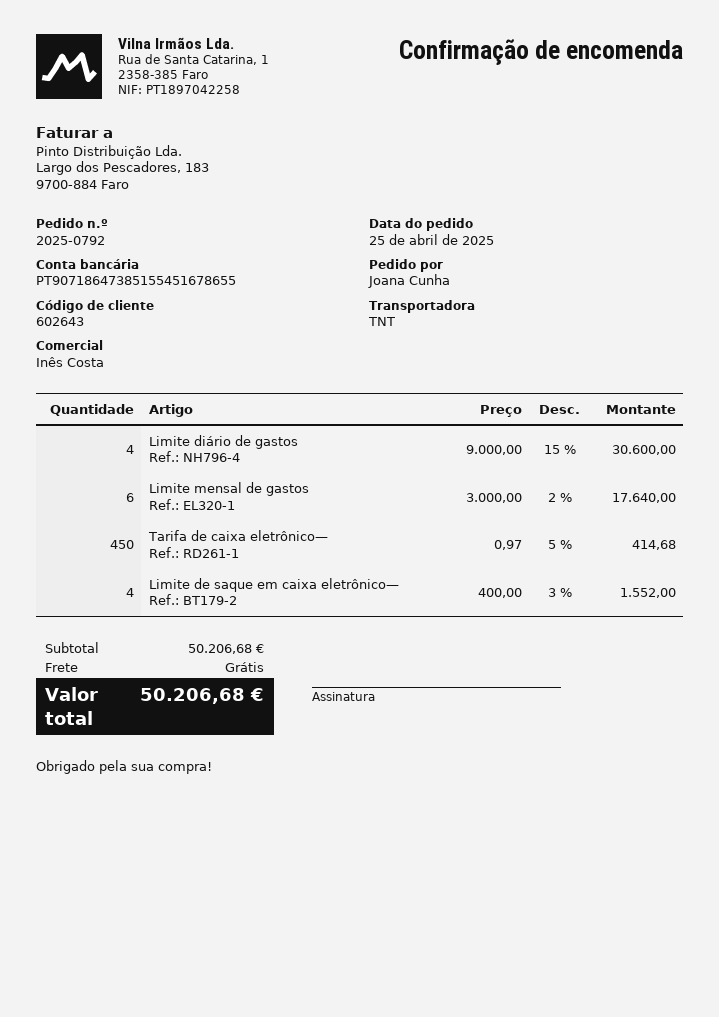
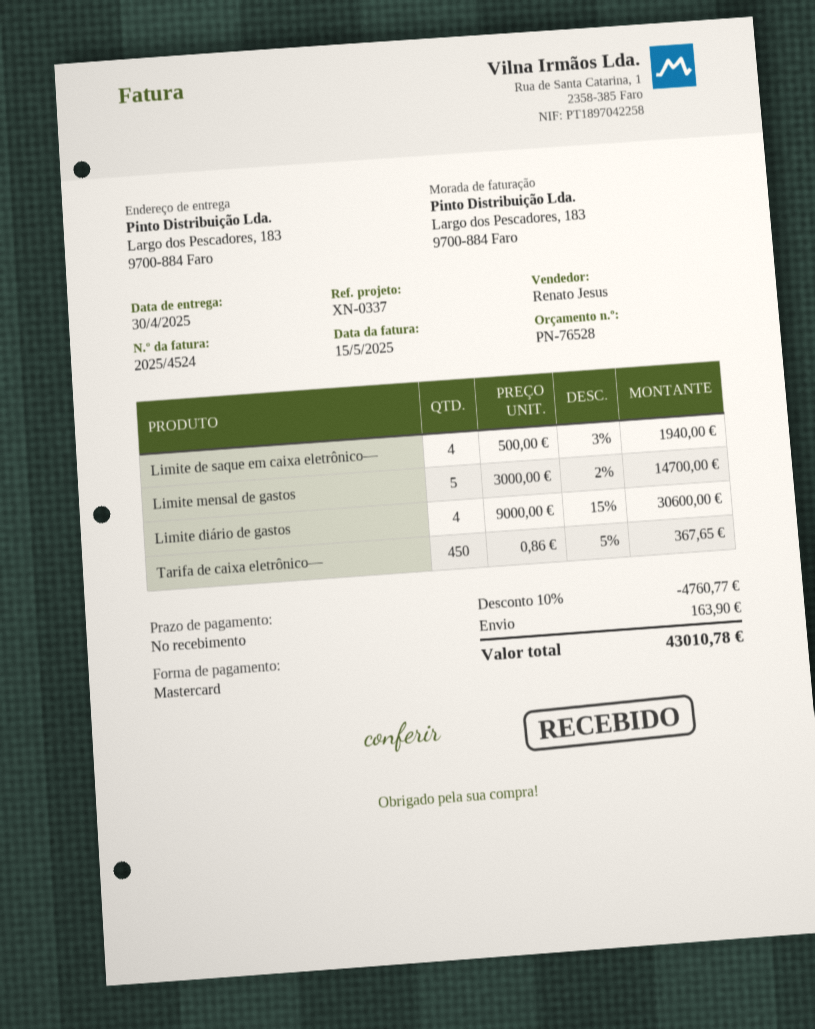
sales rep: Inês Costa -> Renato Jesus
Limite mensal de gastos: 6 x 3000.00 - 2% = 17640.00 -> 5 x 3000.00 - 2% = 14700.00
Tarifa de caixa eletrônico—: 450 x 0.97 - 5% = 414.68 -> 450 x 0.86 - 5% = 367.65
Limite de saque em caixa eletrônico—: 4 x 400.00 - 3% = 1552.00 -> 4 x 500.00 - 3% = 1940.00
discount: none -> 10% = 4760.77
shipping: 0.00 -> 163.90
total: 50206.68 -> 43010.78

